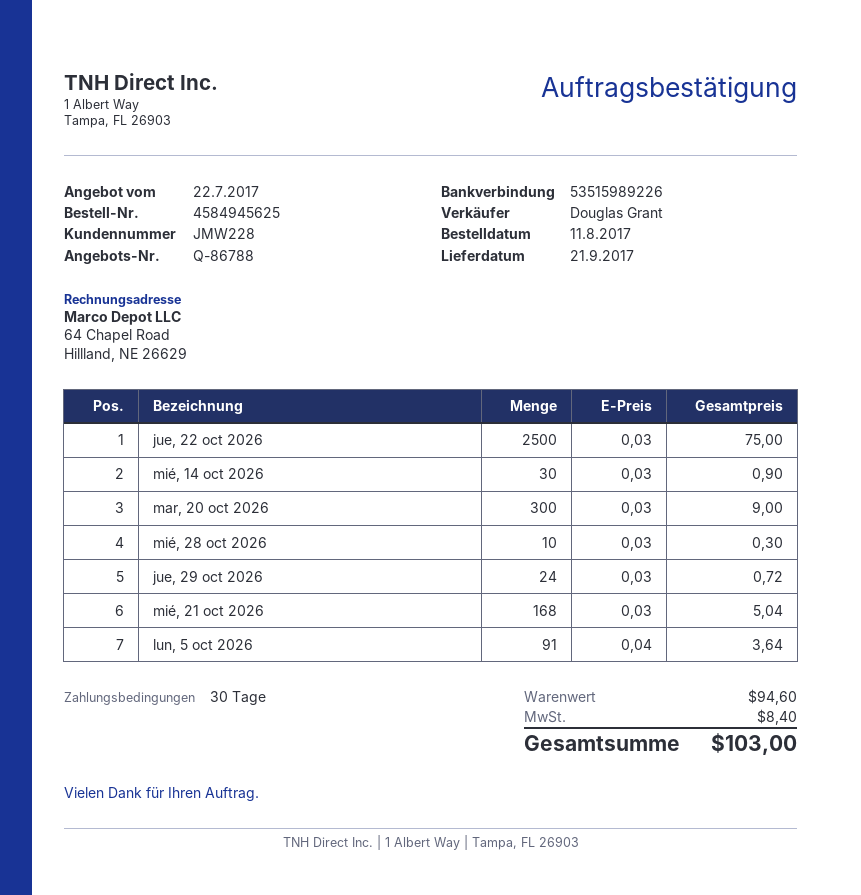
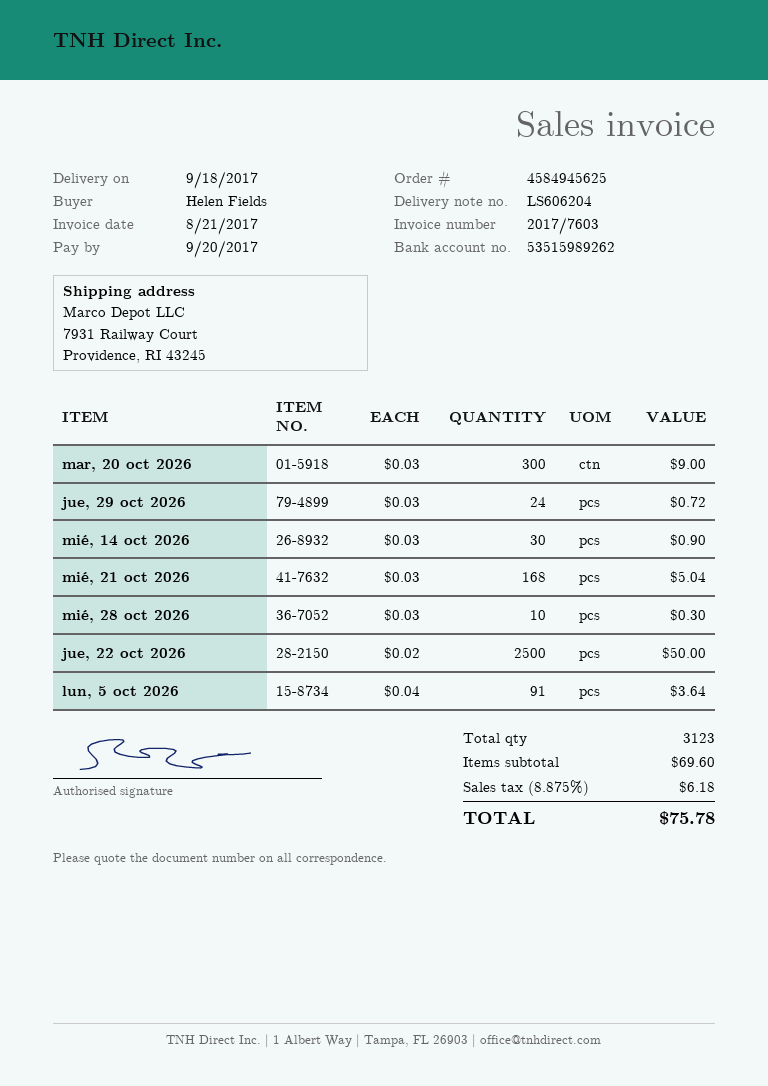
delivery date: 2017-09-21 -> 2017-09-18
bank account: 53515989226 -> 53515989262
jue, 22 oct 2026: 2500 x 0.03 = 75.00 -> 2500 x 0.02 = 50.00
subtotal: 94.60 -> 69.60
tax: 8.40 -> 6.18
total: 103.00 -> 75.78

